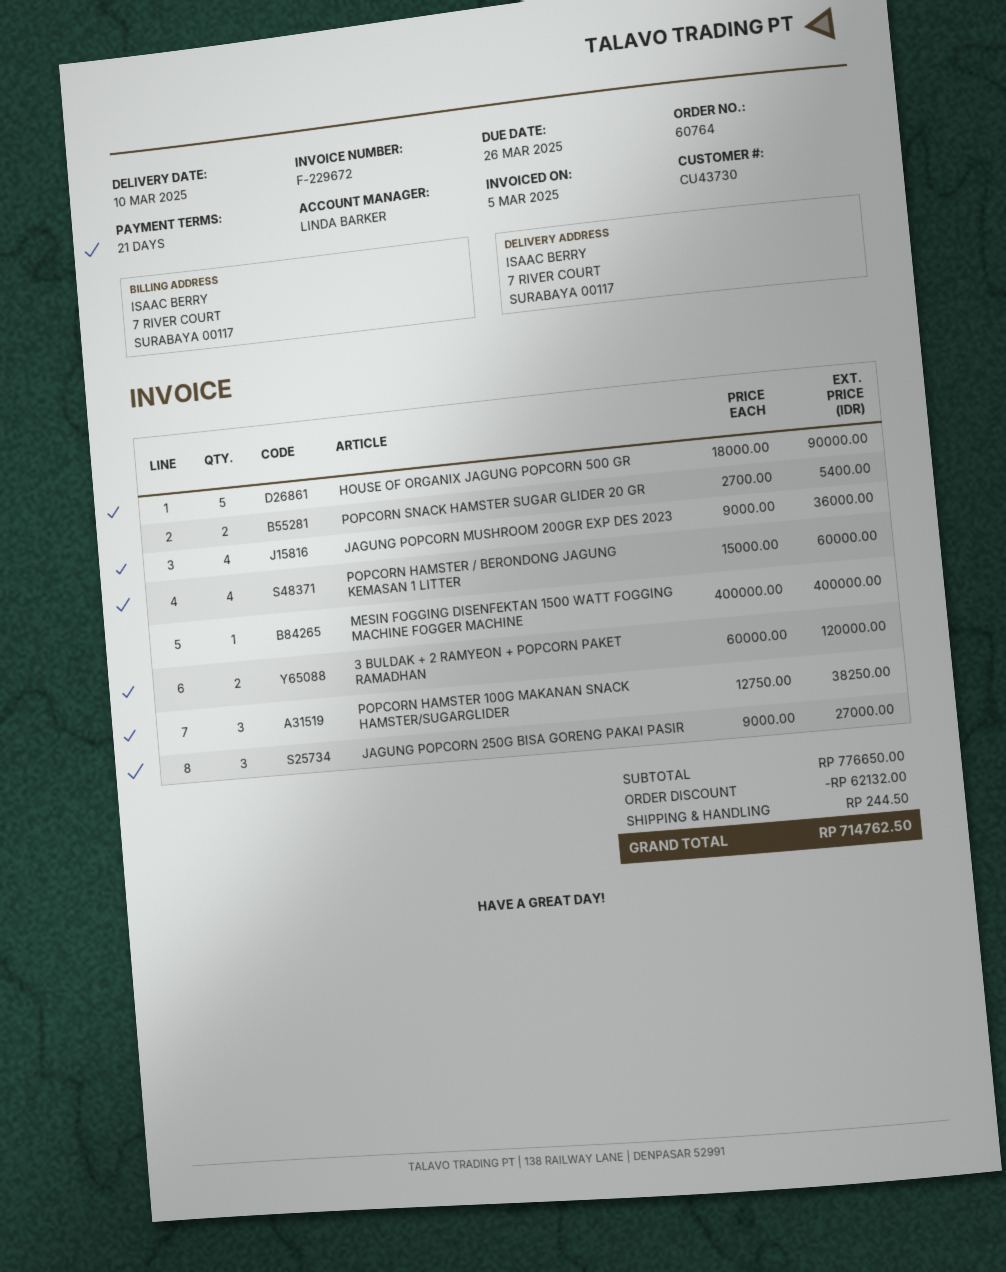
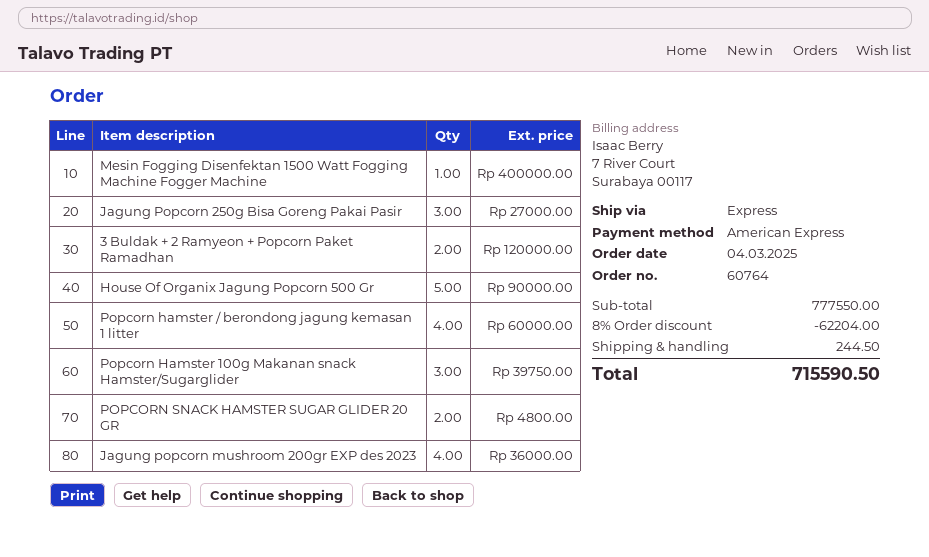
POPCORN SNACK HAMSTER SUGAR GLIDER 20 GR: 2 for 5400.00 -> 2 for 4800.00
POPCORN HAMSTER 100G MAKANAN SNACK HAMSTER/SUGARGLIDER: 3 for 38250.00 -> 3 for 39750.00
subtotal: 776650.00 -> 777550.00
discount: 62132.00 -> 62204.00
total: 714762.50 -> 715590.50

